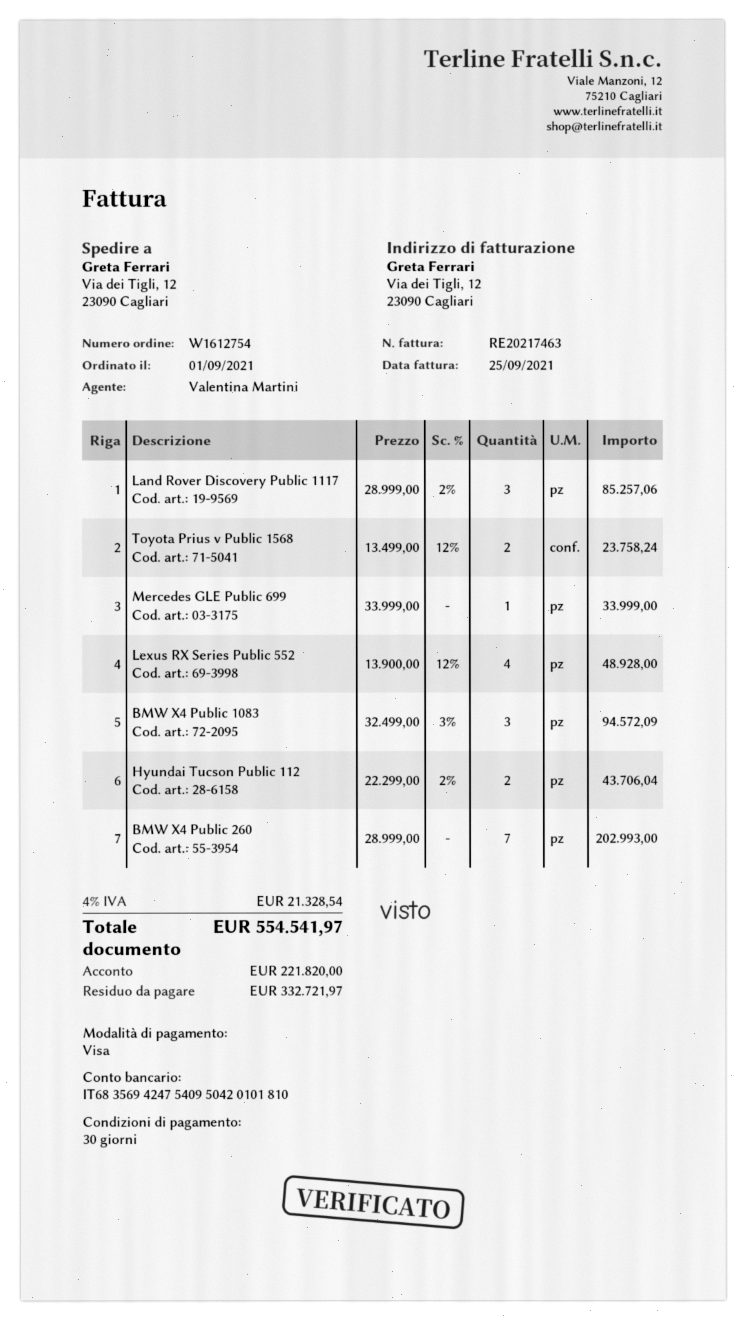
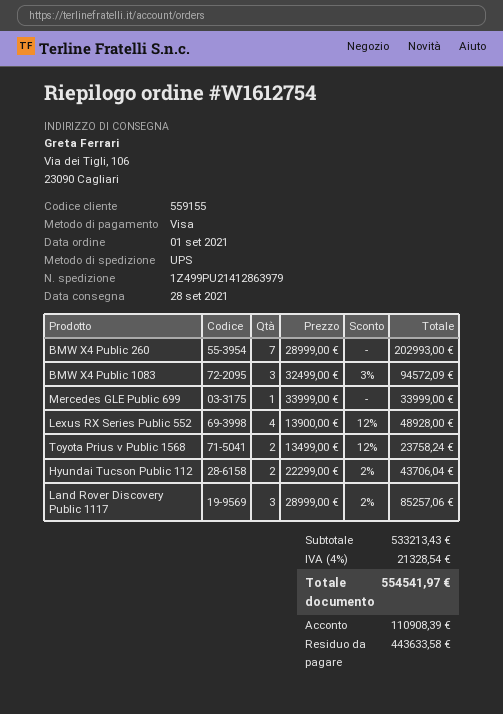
ship to: Via dei Tigli, 12, 23090 Cagliari -> Via dei Tigli, 106, 23090 Cagliari
deposit: 221820.00 -> 110908.39
balance: 332721.97 -> 443633.58

